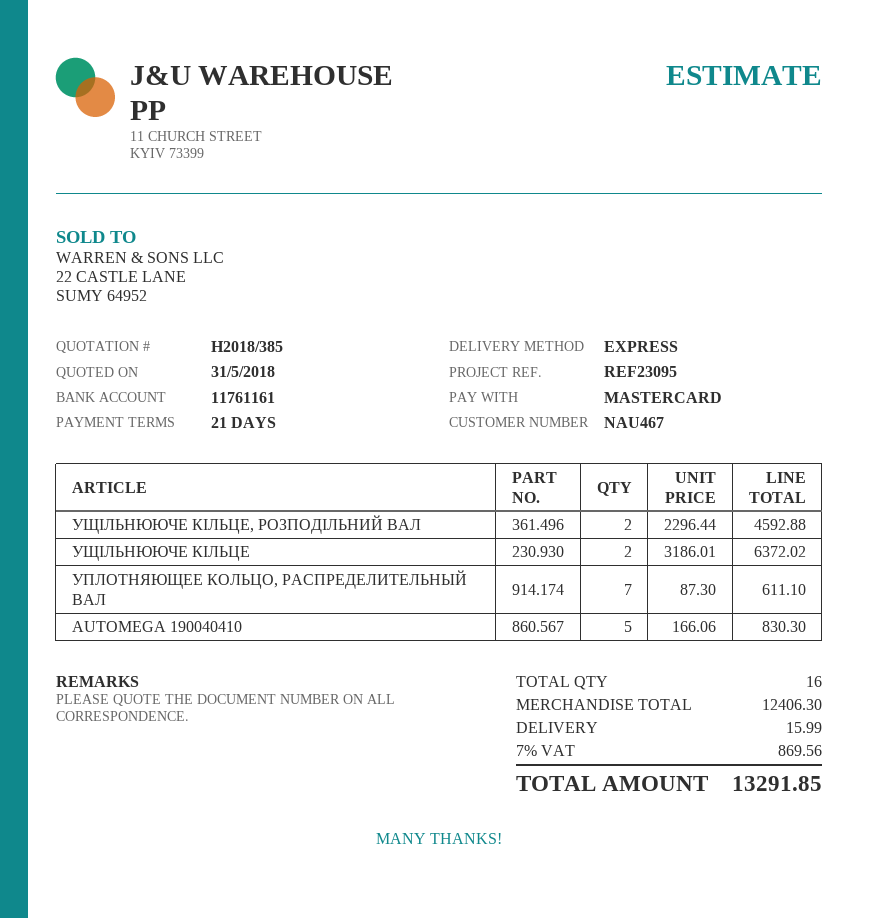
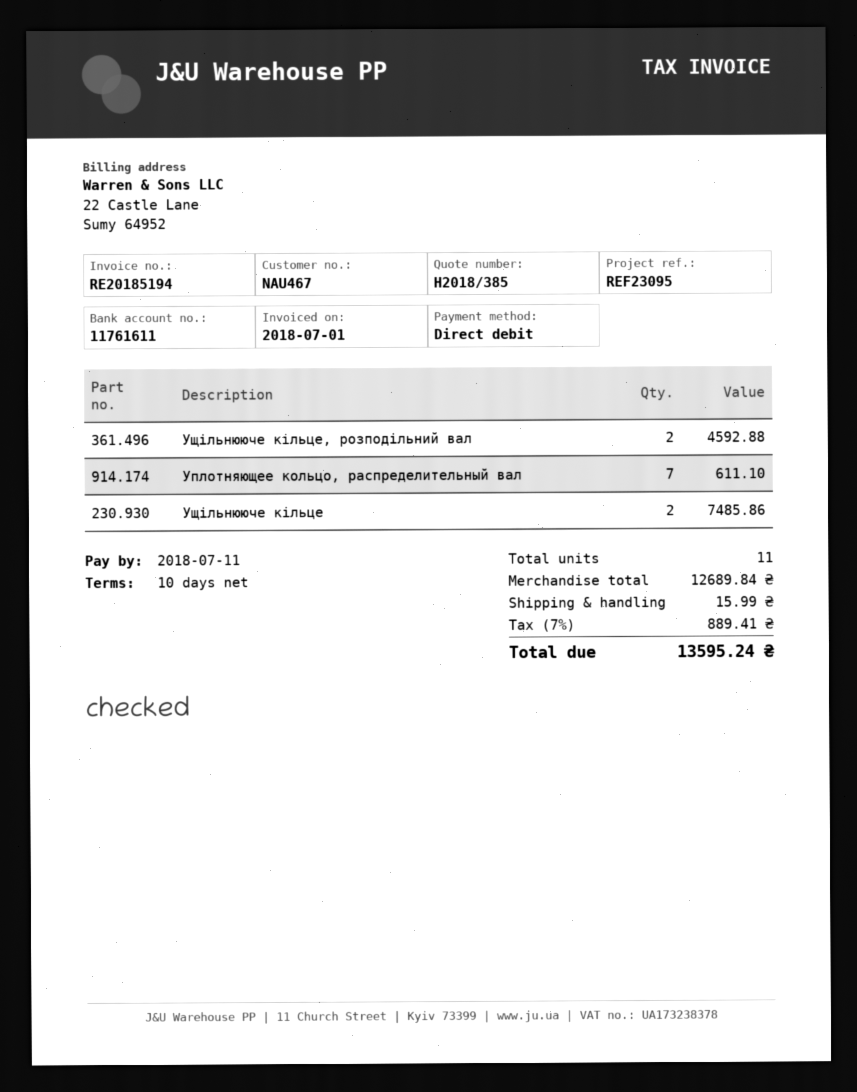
payment terms: 21 days -> 10 days
payment method: Mastercard -> direct debit
bank account: 11761161 -> 11761611
УЩІЛЬНЮЮЧЕ КІЛЬЦЕ: 2 for 6372.02 -> 2 for 7485.86
AUTOMEGA 190040410: 5 for 830.30 -> none
total quantity: 16 -> 11
subtotal: 12406.30 -> 12689.84
tax: 7% = 869.56 -> 7% = 889.41
total: 13291.85 -> 13595.24

